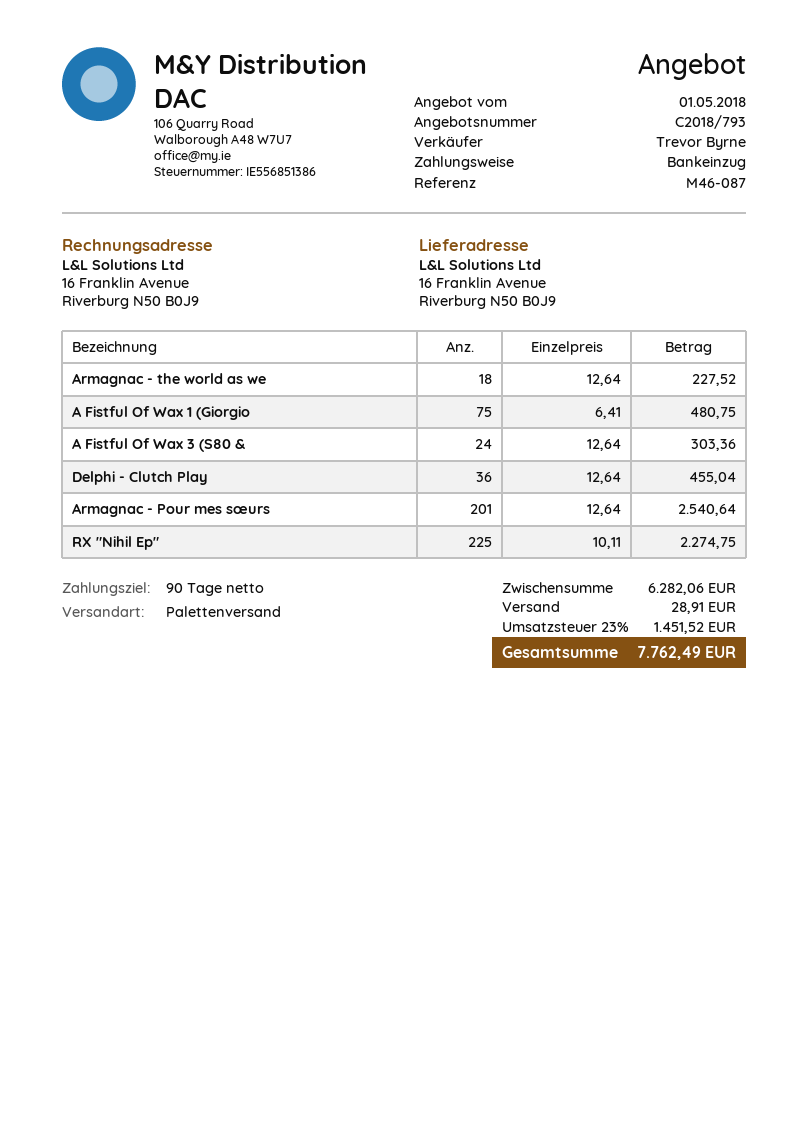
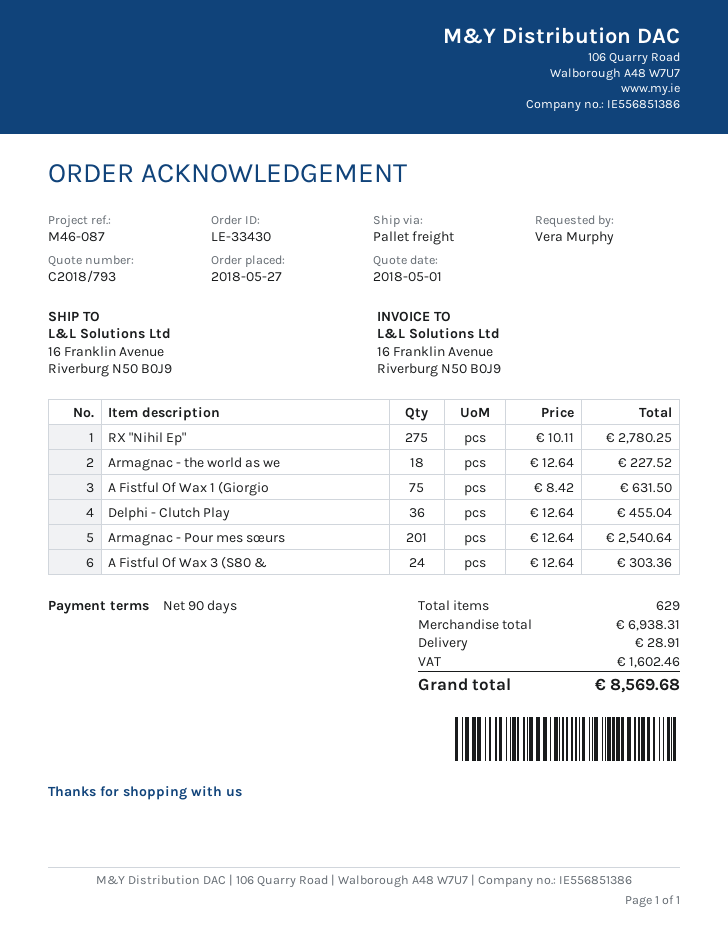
A Fistful Of Wax 1 (Giorgio: 75 x 6.41 = 480.75 -> 75 x 8.42 = 631.50
RX "Nihil Ep": 225 x 10.11 = 2274.75 -> 275 x 10.11 = 2780.25
subtotal: 6282.06 -> 6938.31
tax: 1451.52 -> 1602.46
total: 7762.49 -> 8569.68

